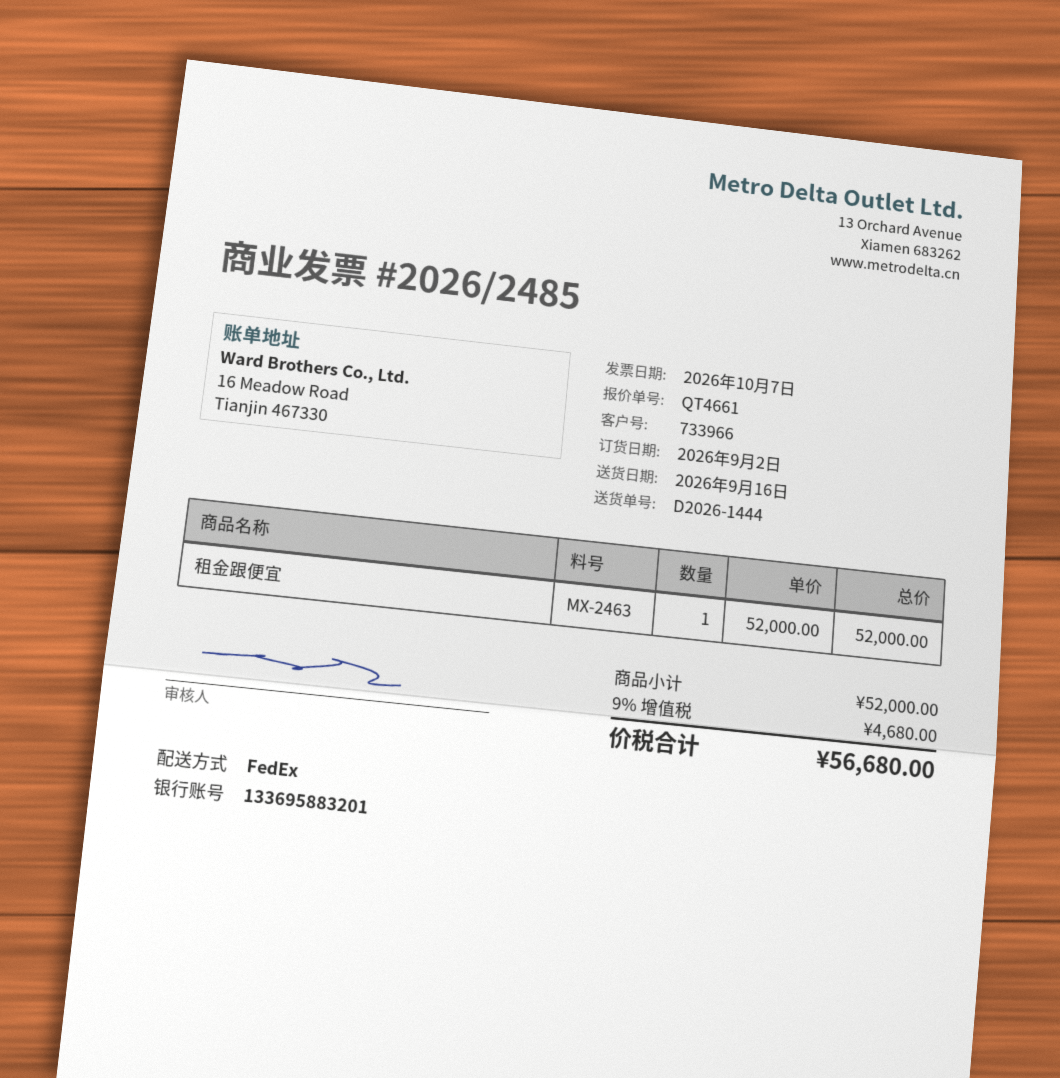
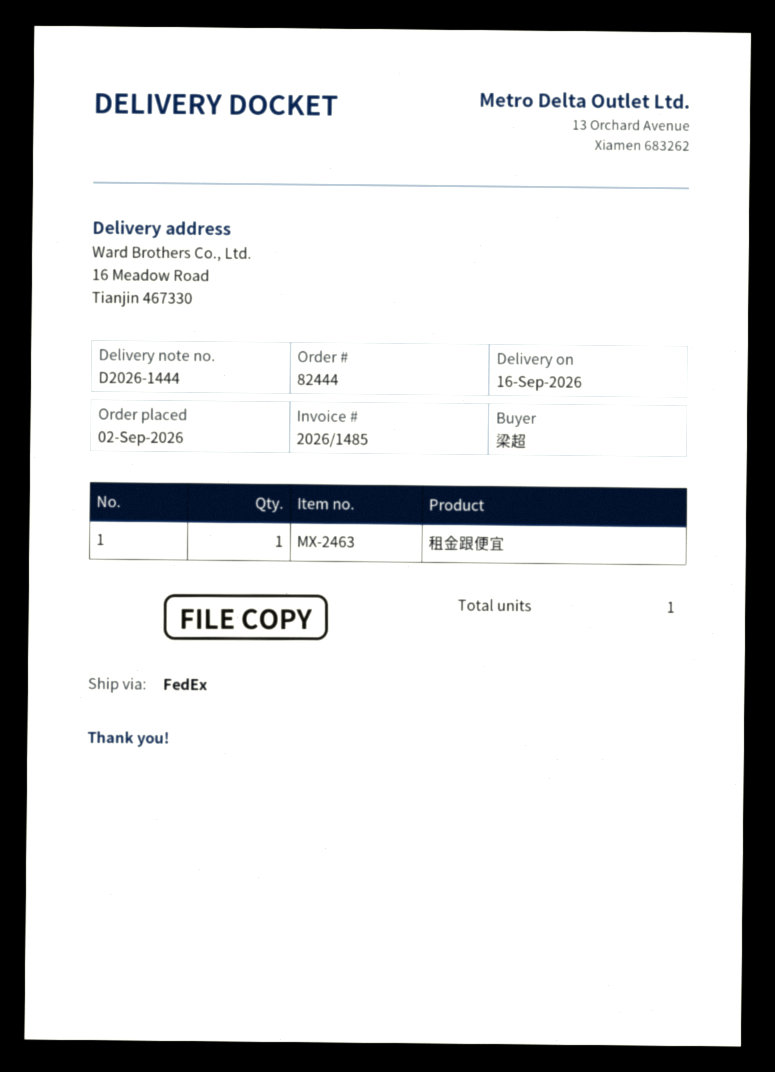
invoice number: 2026/2485 -> 2026/1485

